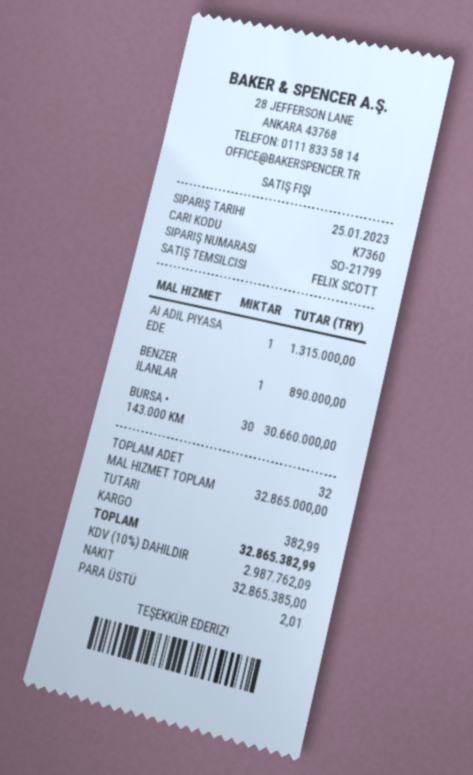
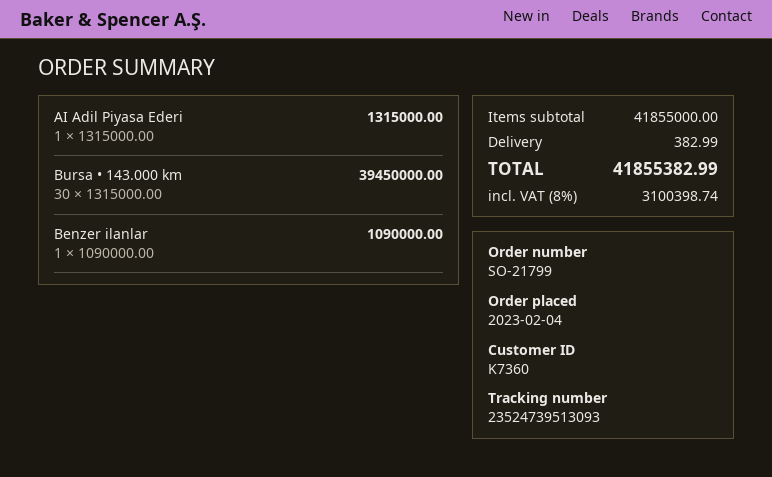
order date: 2023-01-25 -> 2023-02-04
BENZER ILANLAR: 1 for 890000.00 -> 1 for 1090000.00
BURSA • 143.000 KM: 30 for 30660000.00 -> 30 for 39450000.00
subtotal: 32865000.00 -> 41855000.00
tax: 10% = 2987762.09 -> 8% = 3100398.74
total: 32865382.99 -> 41855382.99

